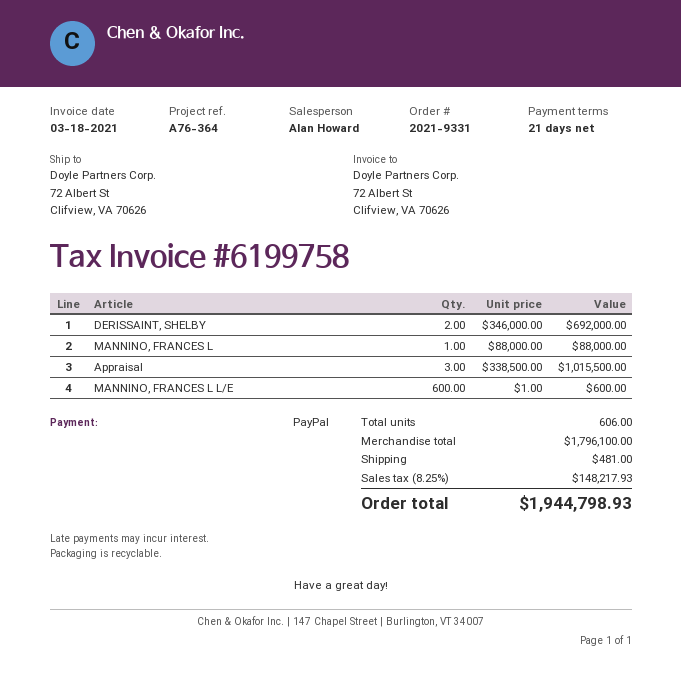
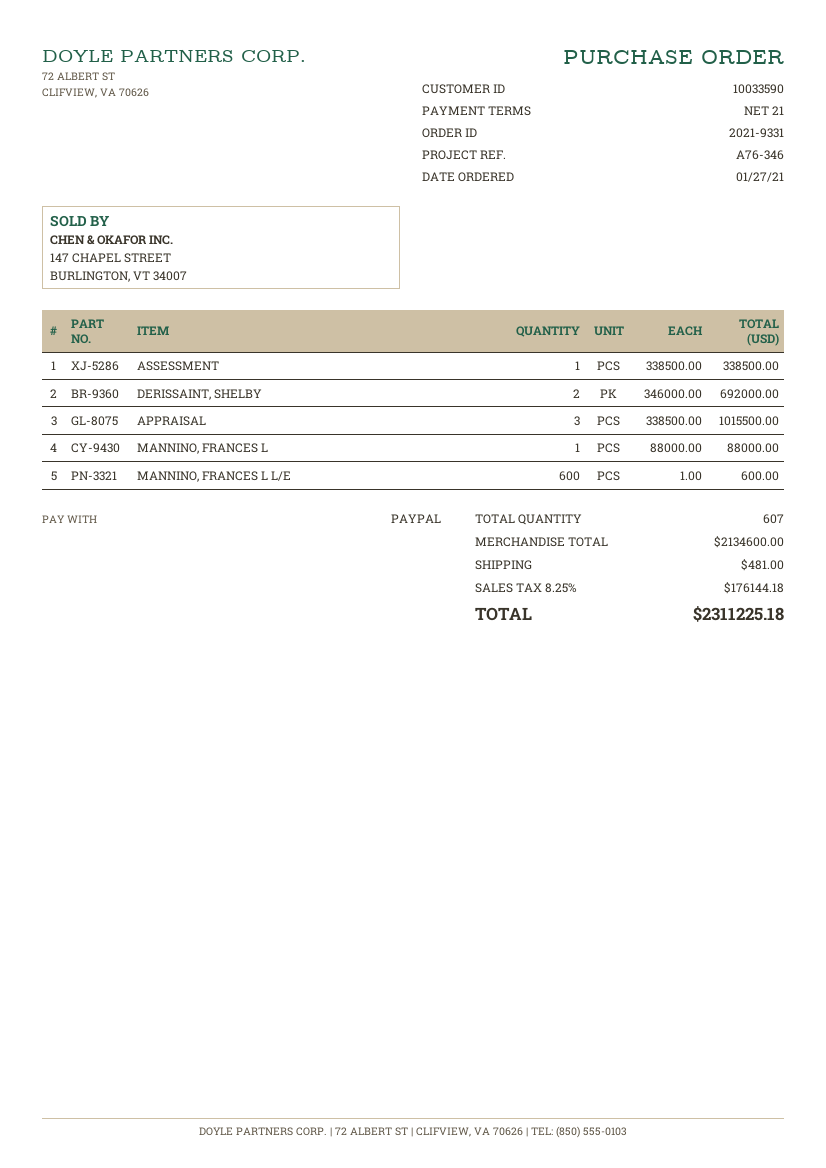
reference: A76-364 -> A76-346
ASSESSMENT: none -> 1 x 338500.00 = 338500.00
total quantity: 606 -> 607
subtotal: 1796100.00 -> 2134600.00
tax: 8.25% = 148217.93 -> 8.25% = 176144.18
total: 1944798.93 -> 2311225.18

